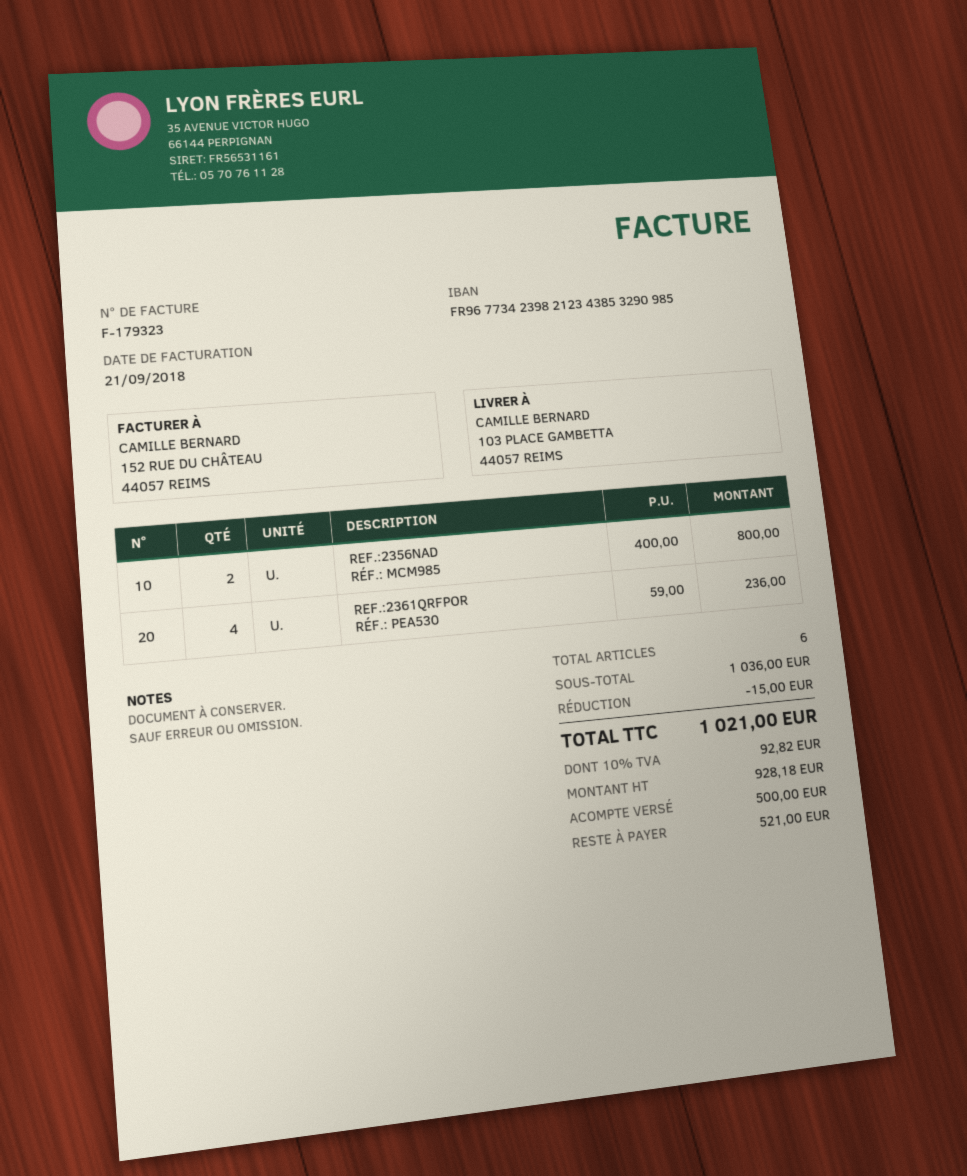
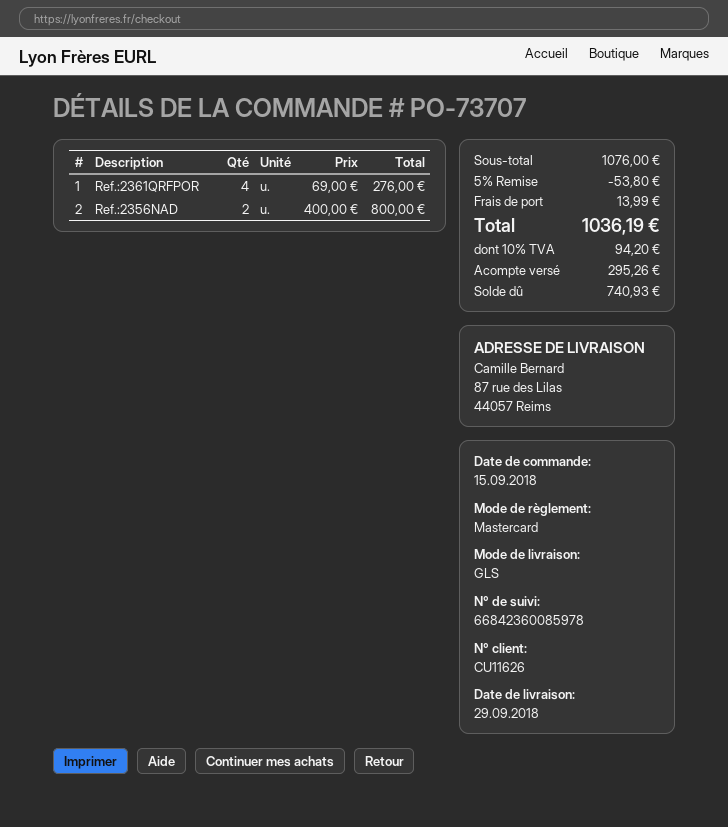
ship to: 103 PLACE GAMBETTA, 44057 REIMS -> 87 rue des Lilas, 44057 Reims
REF.:2361QRFPOR: 4 x 59.00 = 236.00 -> 4 x 69.00 = 276.00
subtotal: 1036.00 -> 1076.00
discount: 15.00 -> 53.80
shipping: none -> 13.99
tax: 10% = 92.82 -> 10% = 94.20
total: 1021.00 -> 1036.19
deposit: 500.00 -> 295.26
balance: 521.00 -> 740.93

